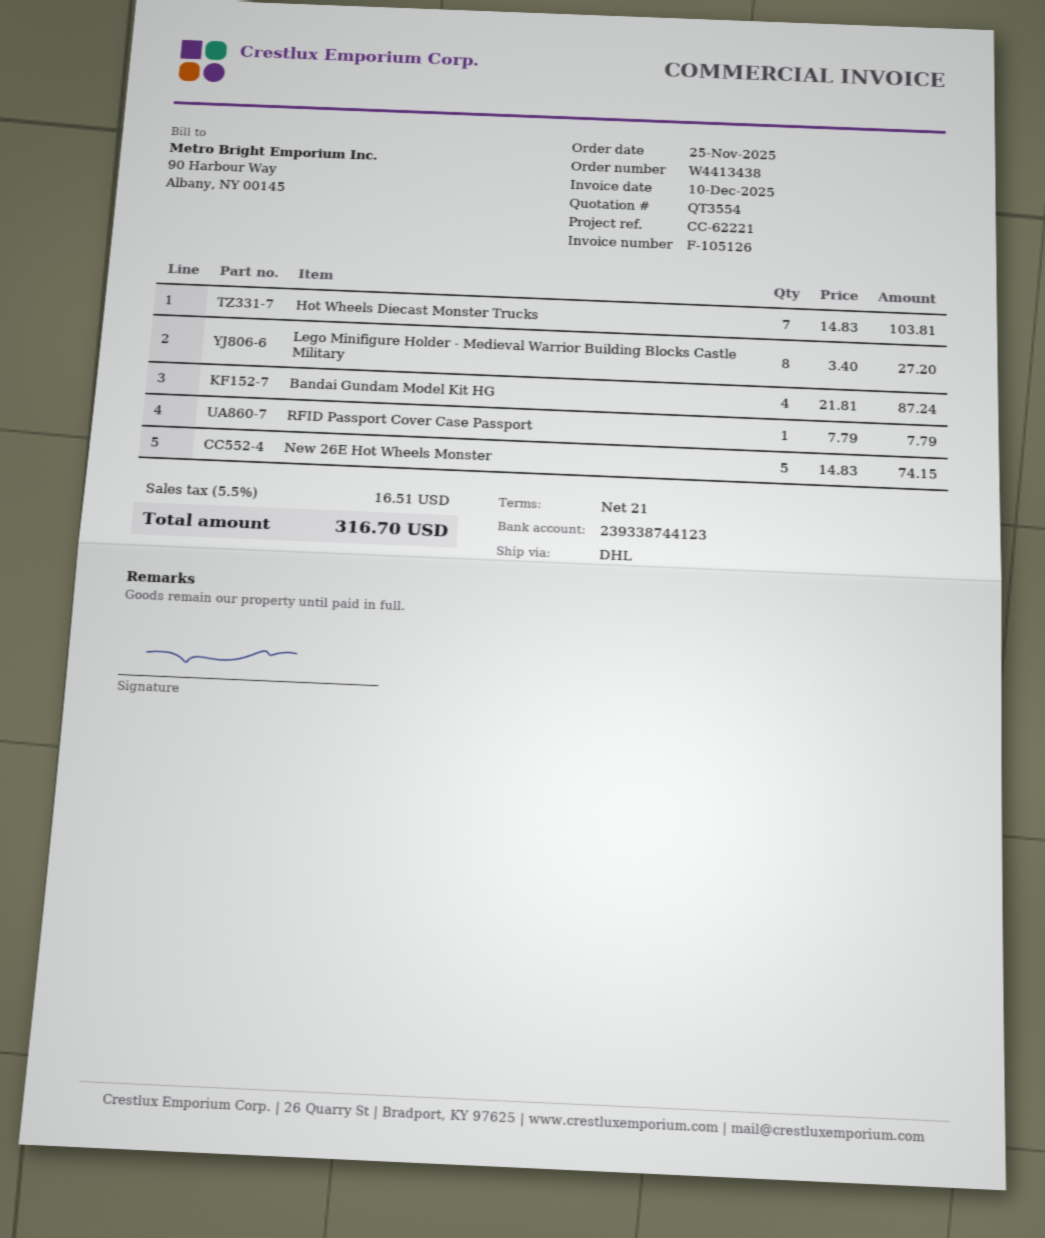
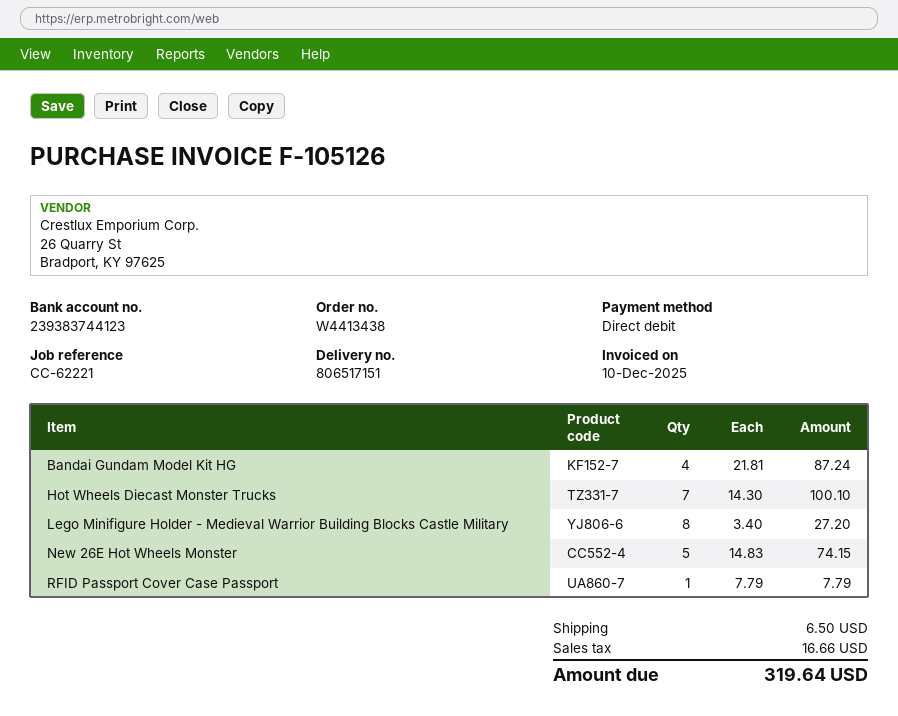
bank account: 239338744123 -> 239383744123
Hot Wheels Diecast Monster Trucks: 7 x 14.83 = 103.81 -> 7 x 14.30 = 100.10
shipping: none -> 6.50
tax: 16.51 -> 16.66
total: 316.70 -> 319.64

